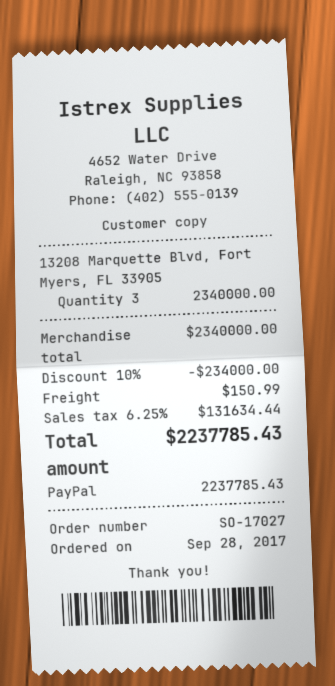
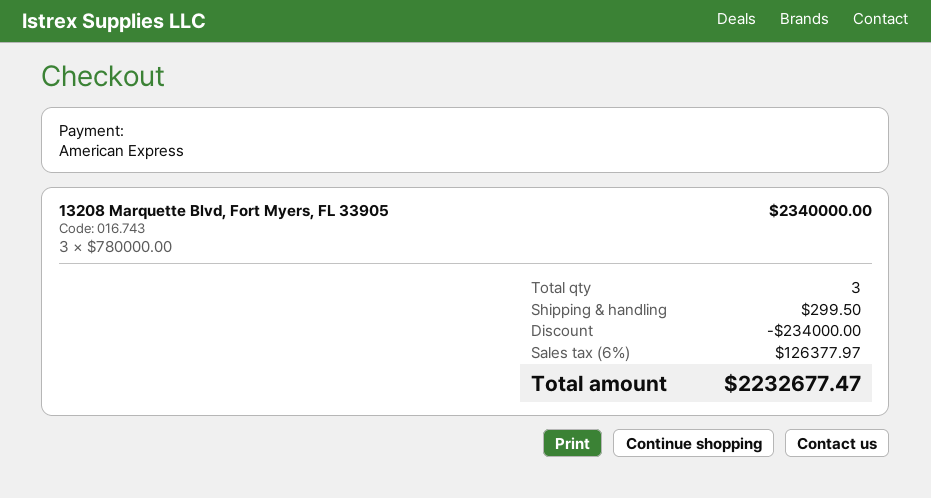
payment method: PayPal -> American Express
shipping: 150.99 -> 299.50
tax: 6.25% = 131634.44 -> 6% = 126377.97
total: 2237785.43 -> 2232677.47

